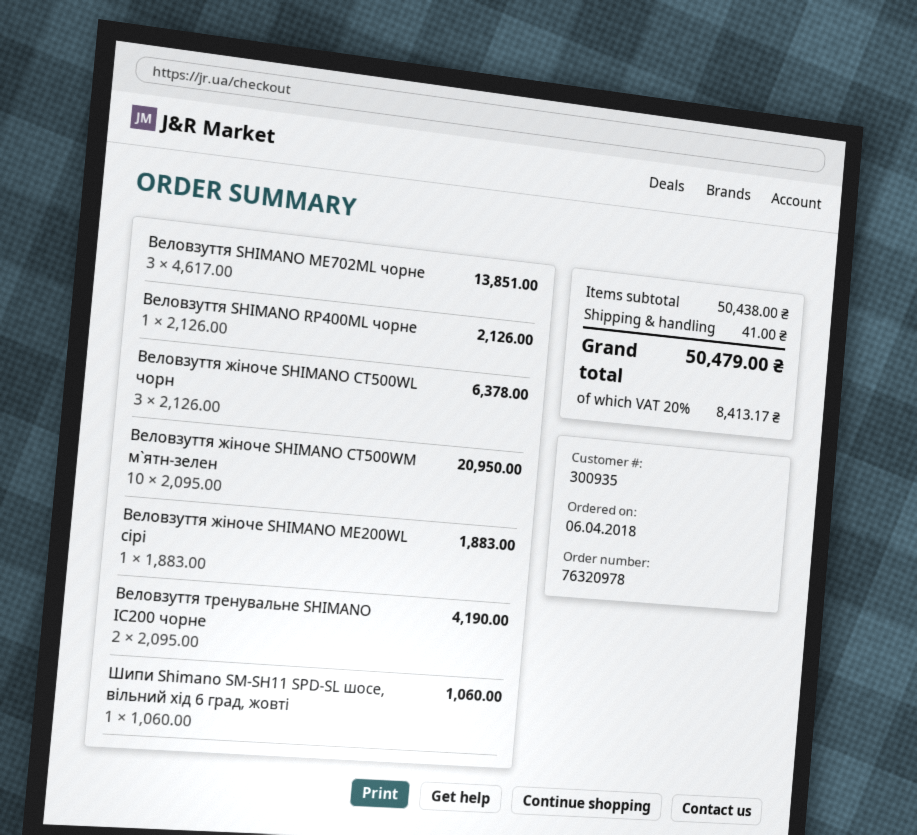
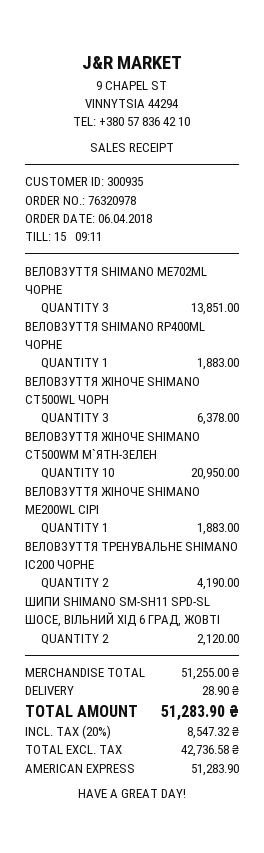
Веловзуття SHIMANO RP400ML чорне: 1 for 2126.00 -> 1 for 1883.00
Шипи Shimano SM-SH11 SPD-SL шосе, вільний хід 6 град, жовті: 1 for 1060.00 -> 2 for 2120.00
subtotal: 50438.00 -> 51255.00
shipping: 41.00 -> 28.90
tax: 20% = 8413.17 -> 20% = 8547.32
total: 50479.00 -> 51283.90

